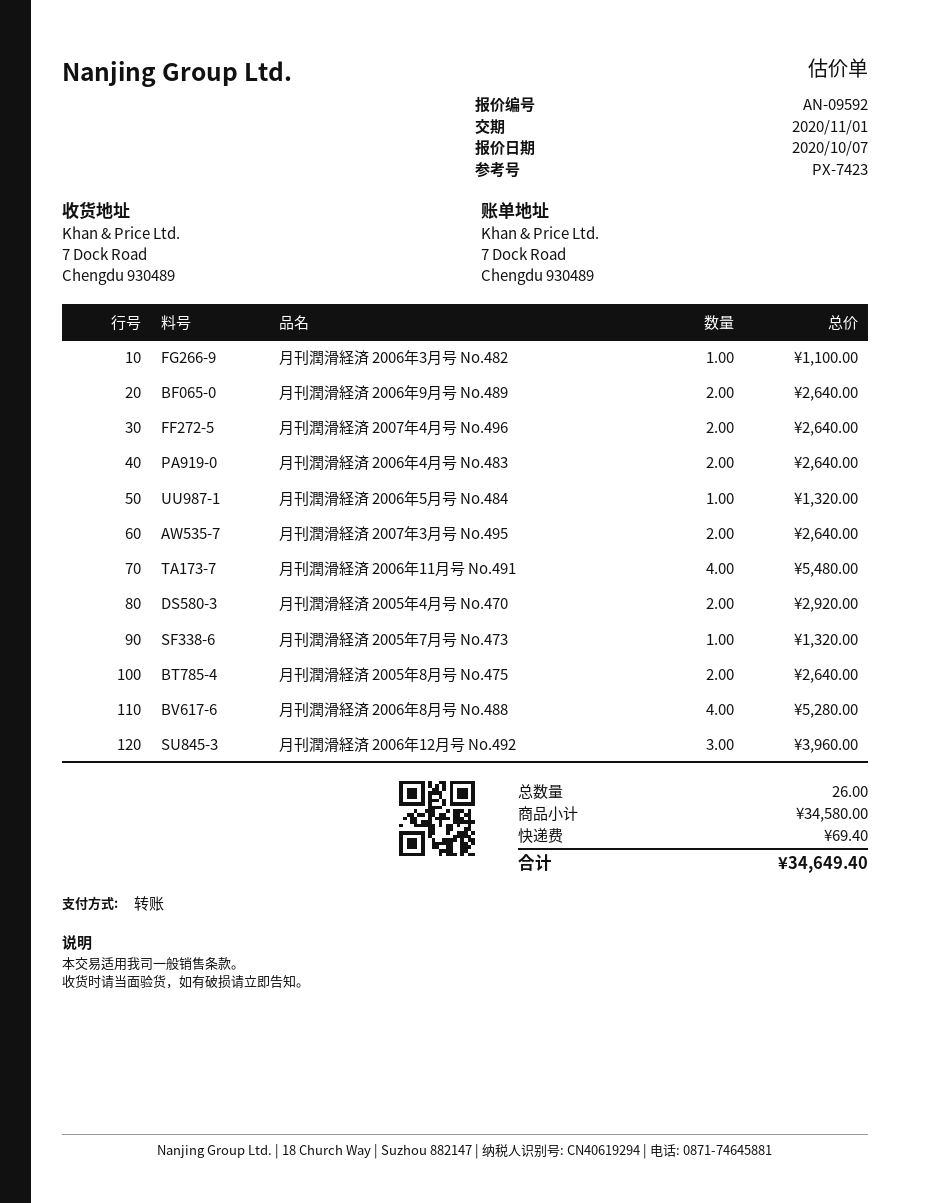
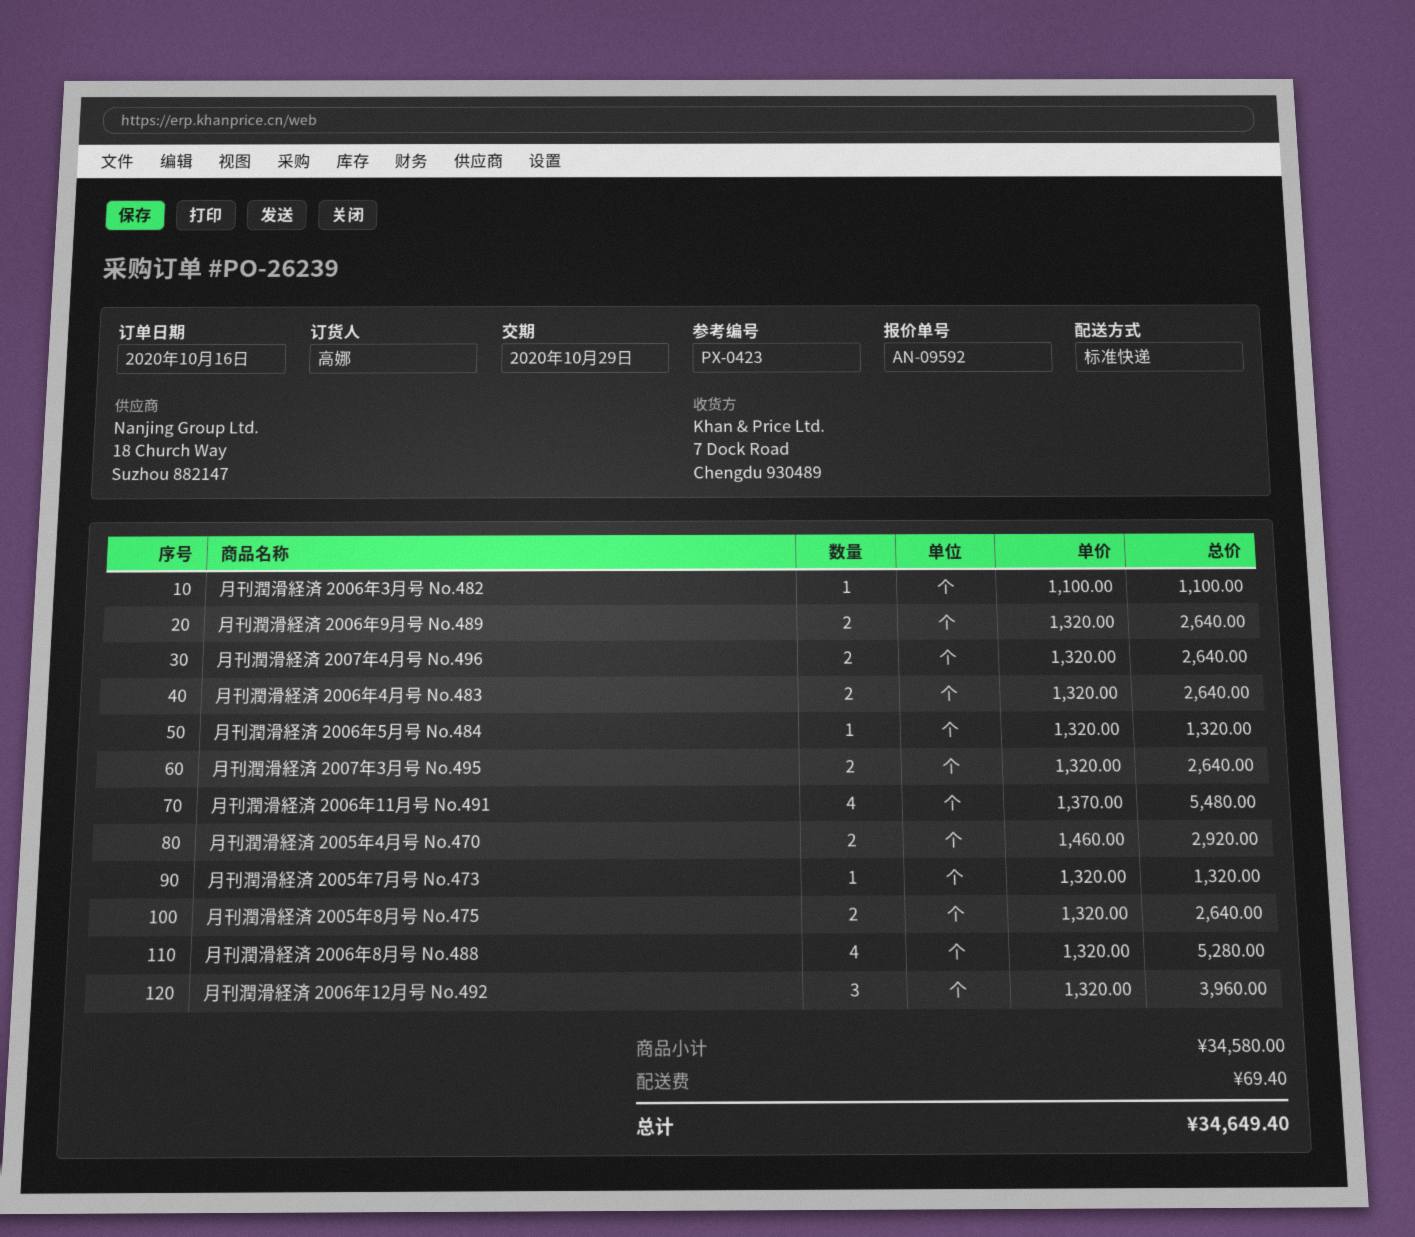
delivery date: 2020-11-01 -> 2020-10-29
reference: PX-7423 -> PX-0423

